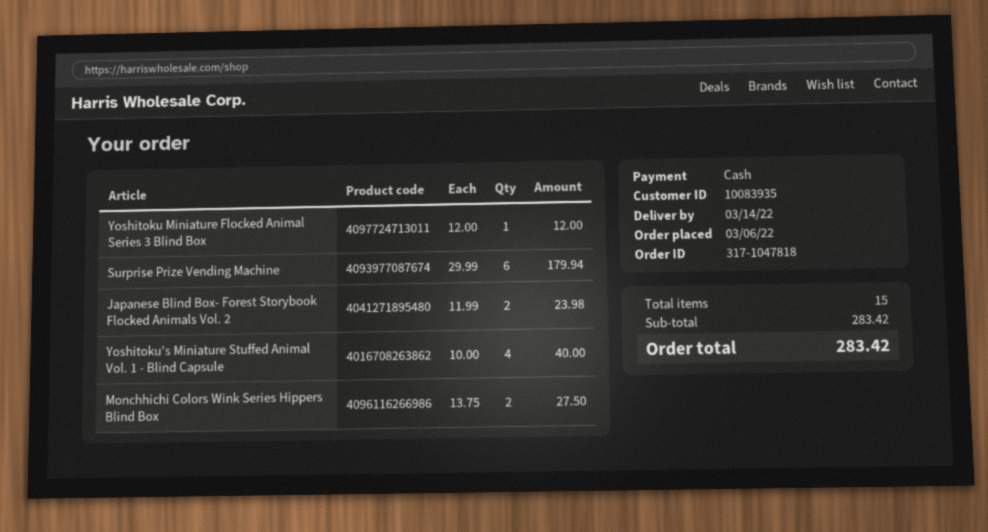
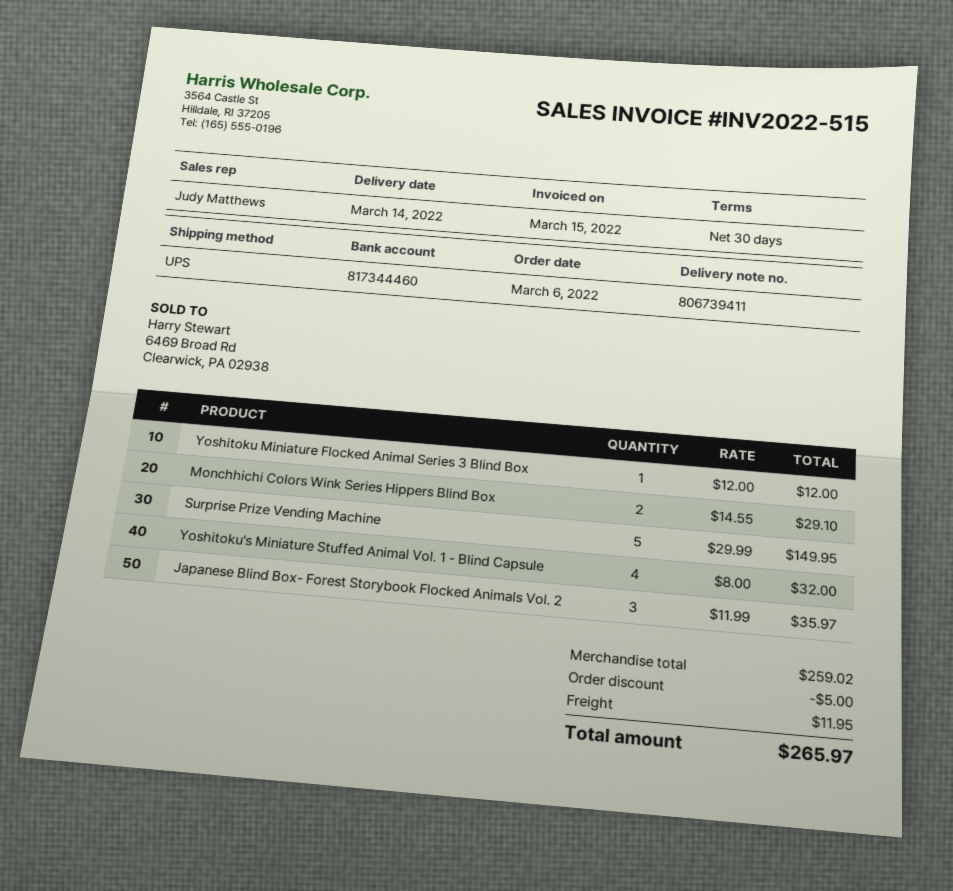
Surprise Prize Vending Machine: 6 x 29.99 = 179.94 -> 5 x 29.99 = 149.95
Japanese Blind Box- Forest Storybook Flocked Animals Vol. 2: 2 x 11.99 = 23.98 -> 3 x 11.99 = 35.97
Yoshitoku's Miniature Stuffed Animal Vol. 1 - Blind Capsule: 4 x 10.00 = 40.00 -> 4 x 8.00 = 32.00
Monchhichi Colors Wink Series Hippers Blind Box: 2 x 13.75 = 27.50 -> 2 x 14.55 = 29.10
subtotal: 283.42 -> 259.02
discount: none -> 5.00
shipping: none -> 11.95
total: 283.42 -> 265.97

